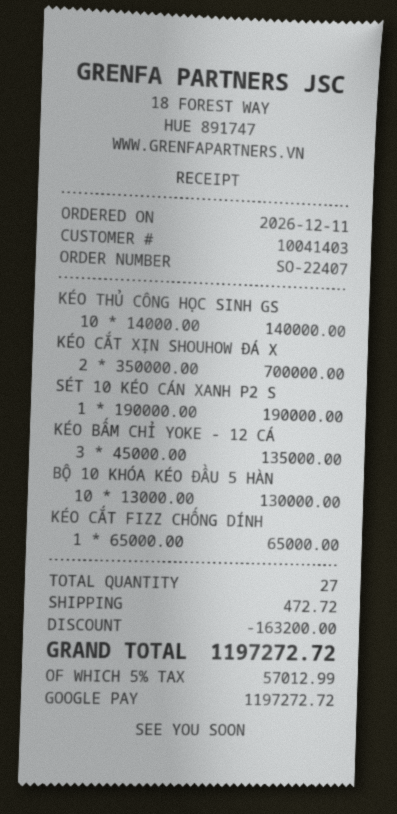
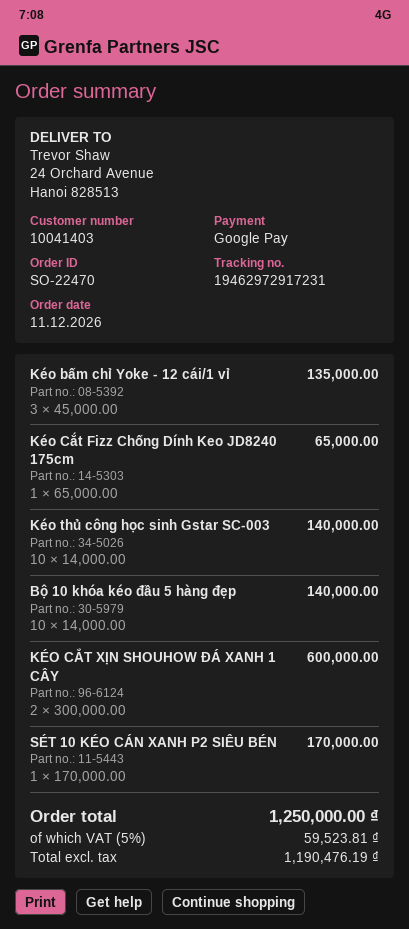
order number: SO-22407 -> SO-22470
KÉO CẮT XỊN SHOUHOW ĐÁ X: 2 x 350000.00 = 700000.00 -> 2 x 300000.00 = 600000.00
SÉT 10 KÉO CÁN XANH P2 S: 1 x 190000.00 = 190000.00 -> 1 x 170000.00 = 170000.00
BỘ 10 KHÓA KÉO ĐẦU 5 HÀN: 10 x 13000.00 = 130000.00 -> 10 x 14000.00 = 140000.00
discount: 163200.00 -> none
shipping: 472.72 -> none
tax: 5% = 57012.99 -> 5% = 59523.81
total: 1197272.72 -> 1250000.00

